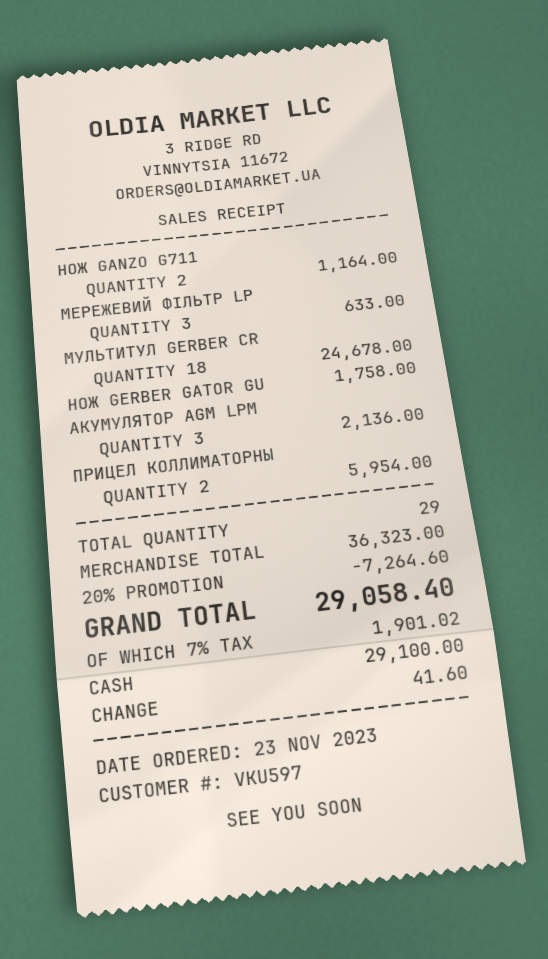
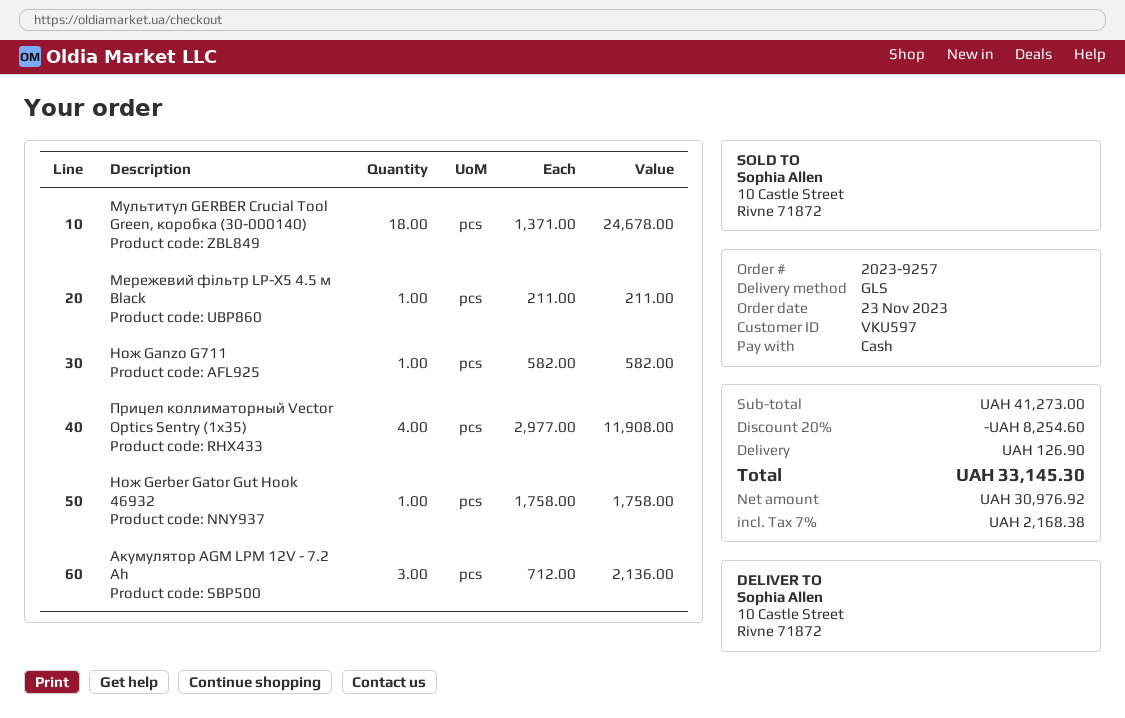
НОЖ GANZO G711: 2 for 1164.00 -> 1 for 582.00
МЕРЕЖЕВИЙ ФІЛЬТР LP: 3 for 633.00 -> 1 for 211.00
ПРИЦЕЛ КОЛЛИМАТОРНЫ: 2 for 5954.00 -> 4 for 11908.00
subtotal: 36323.00 -> 41273.00
discount: 20% = 7264.60 -> 20% = 8254.60
shipping: none -> 126.90
tax: 7% = 1901.02 -> 7% = 2168.38
total: 29058.40 -> 33145.30

